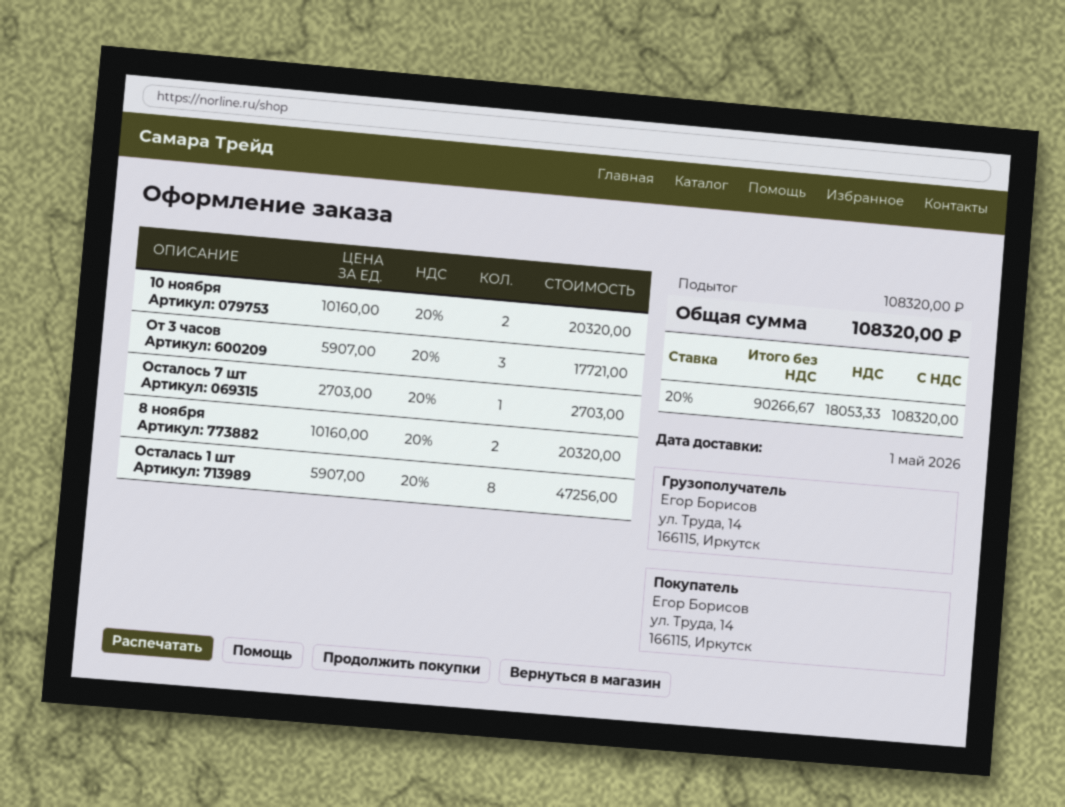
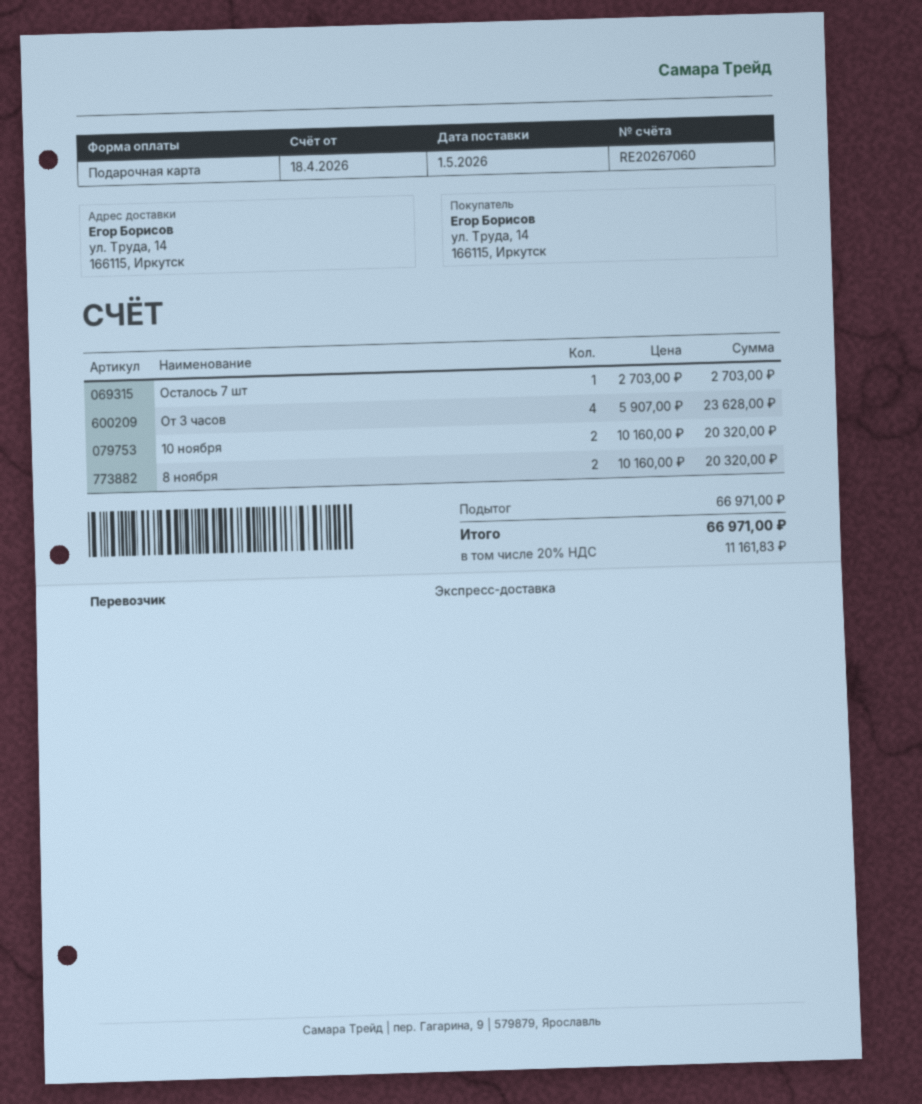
От 3 часов: 3 x 5907.00 = 17721.00 -> 4 x 5907.00 = 23628.00
Осталась 1 шт: 8 x 5907.00 = 47256.00 -> none
subtotal: 108320.00 -> 66971.00
tax: 20% = 18053.33 -> 20% = 11161.83
total: 108320.00 -> 66971.00

